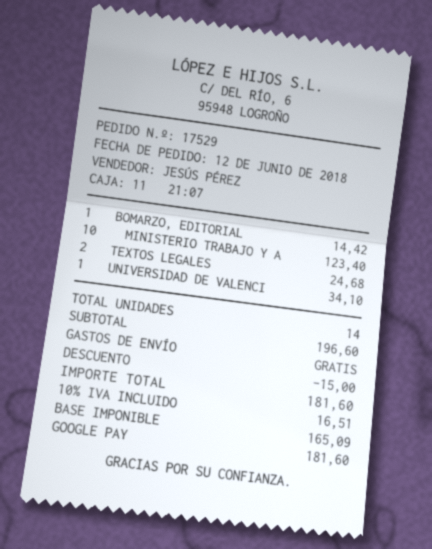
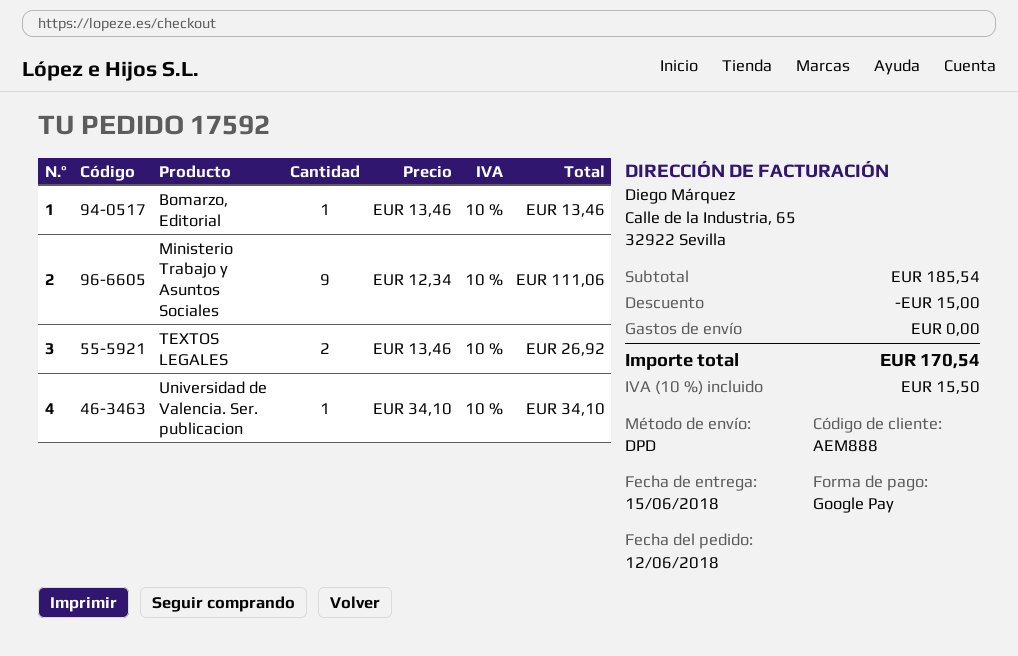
order number: 17529 -> 17592
BOMARZO, EDITORIAL: 1 for 14.42 -> 1 for 13.46
MINISTERIO TRABAJO Y A: 10 for 123.40 -> 9 for 111.06
TEXTOS LEGALES: 2 for 24.68 -> 2 for 26.92
subtotal: 196.60 -> 185.54
tax: 10% = 16.51 -> 10% = 15.50
total: 181.60 -> 170.54

